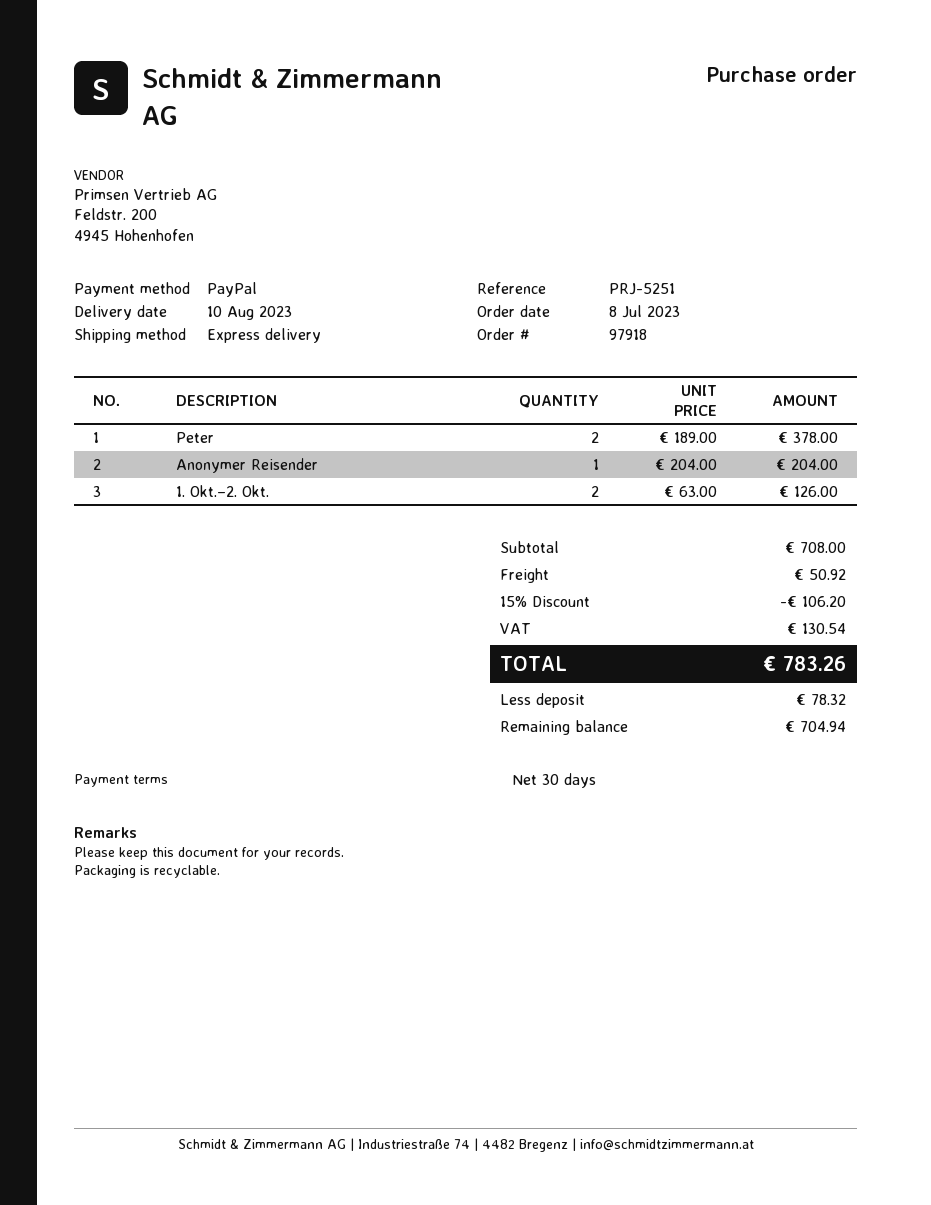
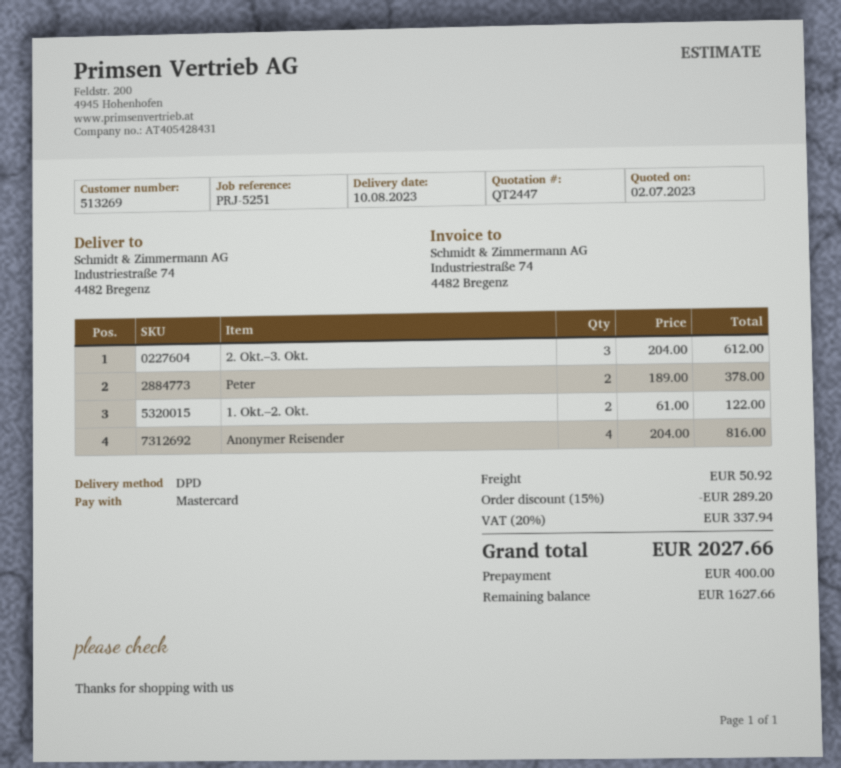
payment method: PayPal -> Mastercard
shipping method: express -> DPD
Anonymer Reisender: 1 x 204.00 = 204.00 -> 4 x 204.00 = 816.00
1. Okt.–2. Okt.: 2 x 63.00 = 126.00 -> 2 x 61.00 = 122.00
2. Okt.–3. Okt.: none -> 3 x 204.00 = 612.00
discount: 15% = 106.20 -> 15% = 289.20
tax: 130.54 -> 337.94
total: 783.26 -> 2027.66
deposit: 78.32 -> 400.00
balance: 704.94 -> 1627.66

